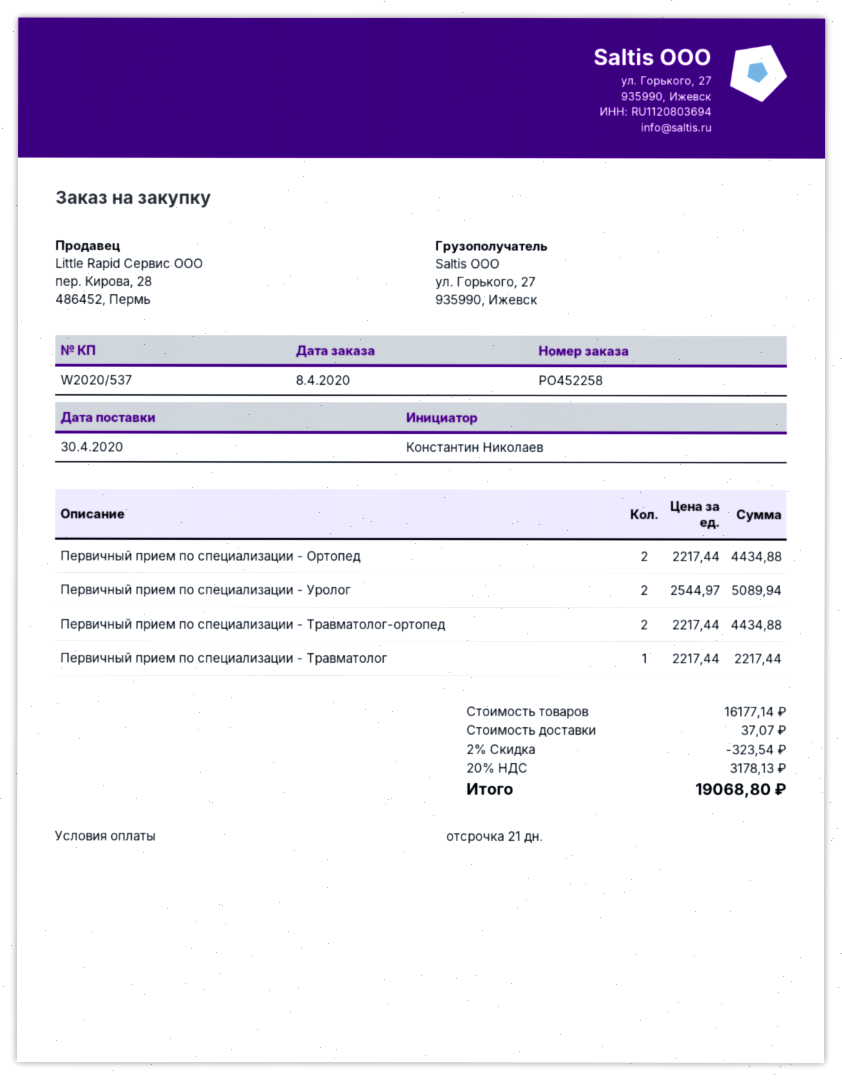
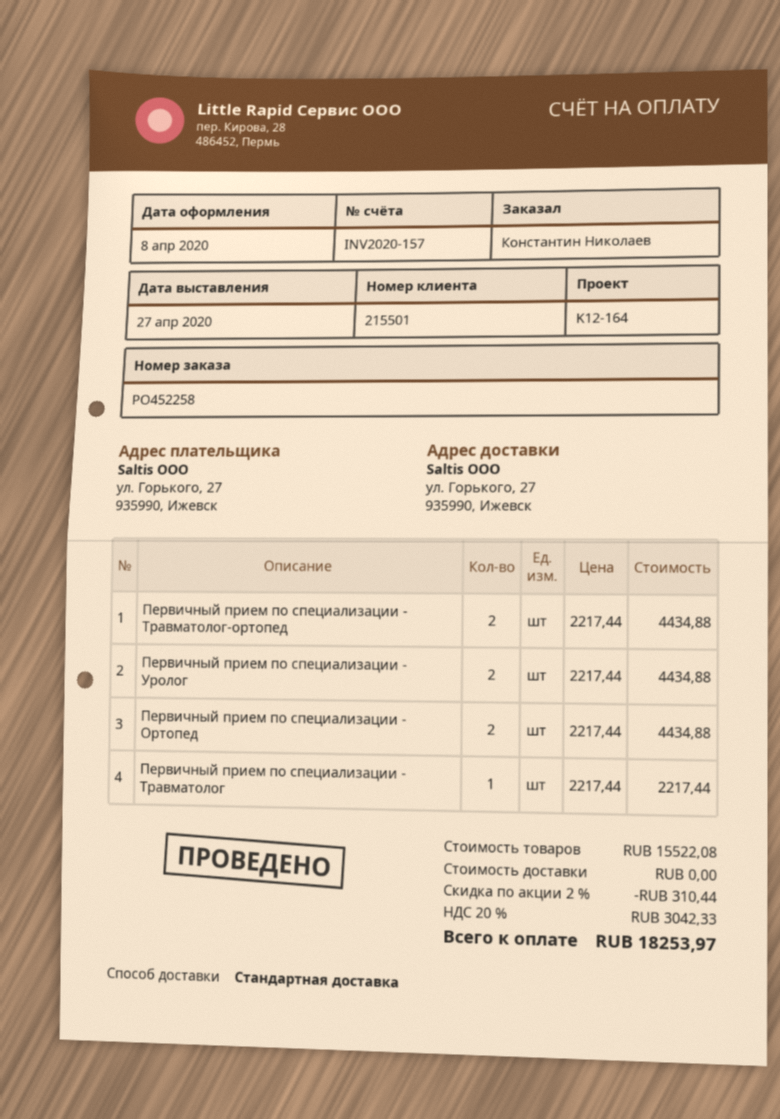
Первичный прием по специализации - Уролог: 2 x 2544.97 = 5089.94 -> 2 x 2217.44 = 4434.88
subtotal: 16177.14 -> 15522.08
discount: 2% = 323.54 -> 2% = 310.44
shipping: 37.07 -> 0.00
tax: 20% = 3178.13 -> 20% = 3042.33
total: 19068.80 -> 18253.97

